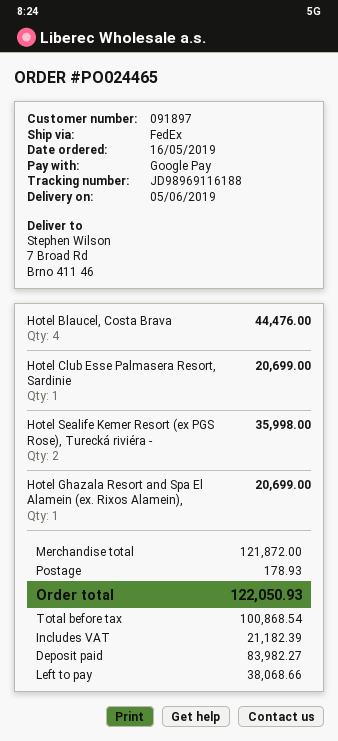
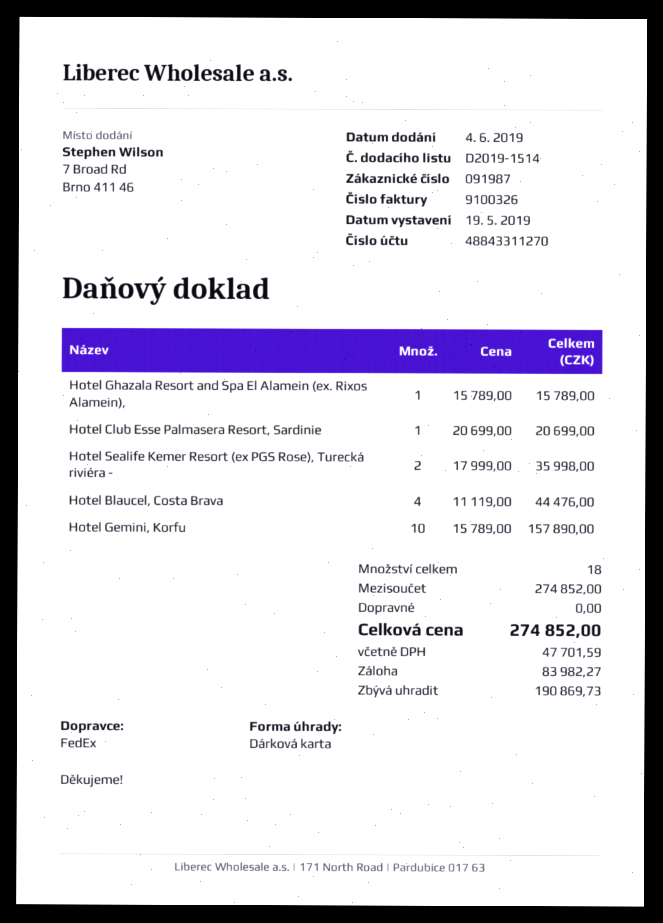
delivery date: 2019-06-05 -> 2019-06-04
customer number: 091897 -> 091987
payment method: Google Pay -> gift card
Hotel Ghazala Resort and Spa El Alamein (ex. Rixos Alamein),: 1 for 20699.00 -> 1 for 15789.00
Hotel Gemini, Korfu: none -> 10 for 157890.00
subtotal: 121872.00 -> 274852.00
shipping: 178.93 -> 0.00
tax: 21182.39 -> 47701.59
total: 122050.93 -> 274852.00
balance: 38068.66 -> 190869.73

